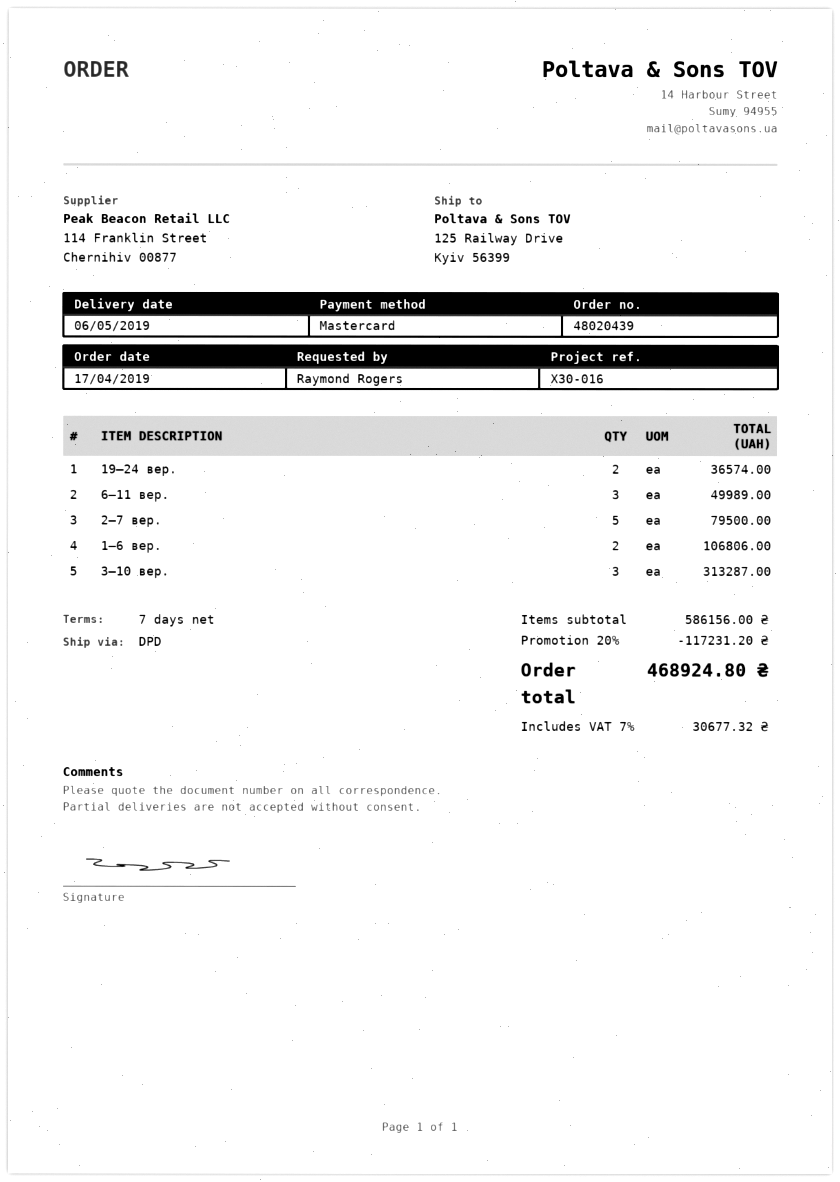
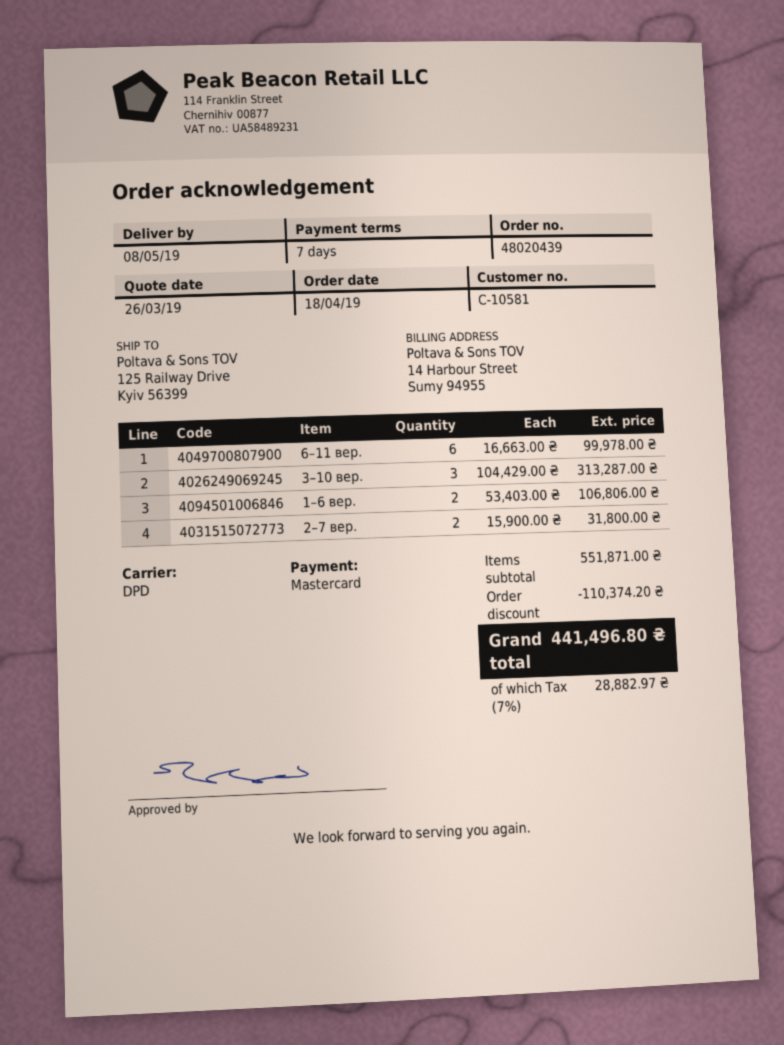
order date: 2019-04-17 -> 2019-04-18
delivery date: 2019-05-06 -> 2019-05-08
19–24 вер.: 2 for 36574.00 -> none
6–11 вер.: 3 for 49989.00 -> 6 for 99978.00
2–7 вер.: 5 for 79500.00 -> 2 for 31800.00
subtotal: 586156.00 -> 551871.00
discount: 117231.20 -> 110374.20
tax: 7% = 30677.32 -> 7% = 28882.97
total: 468924.80 -> 441496.80

